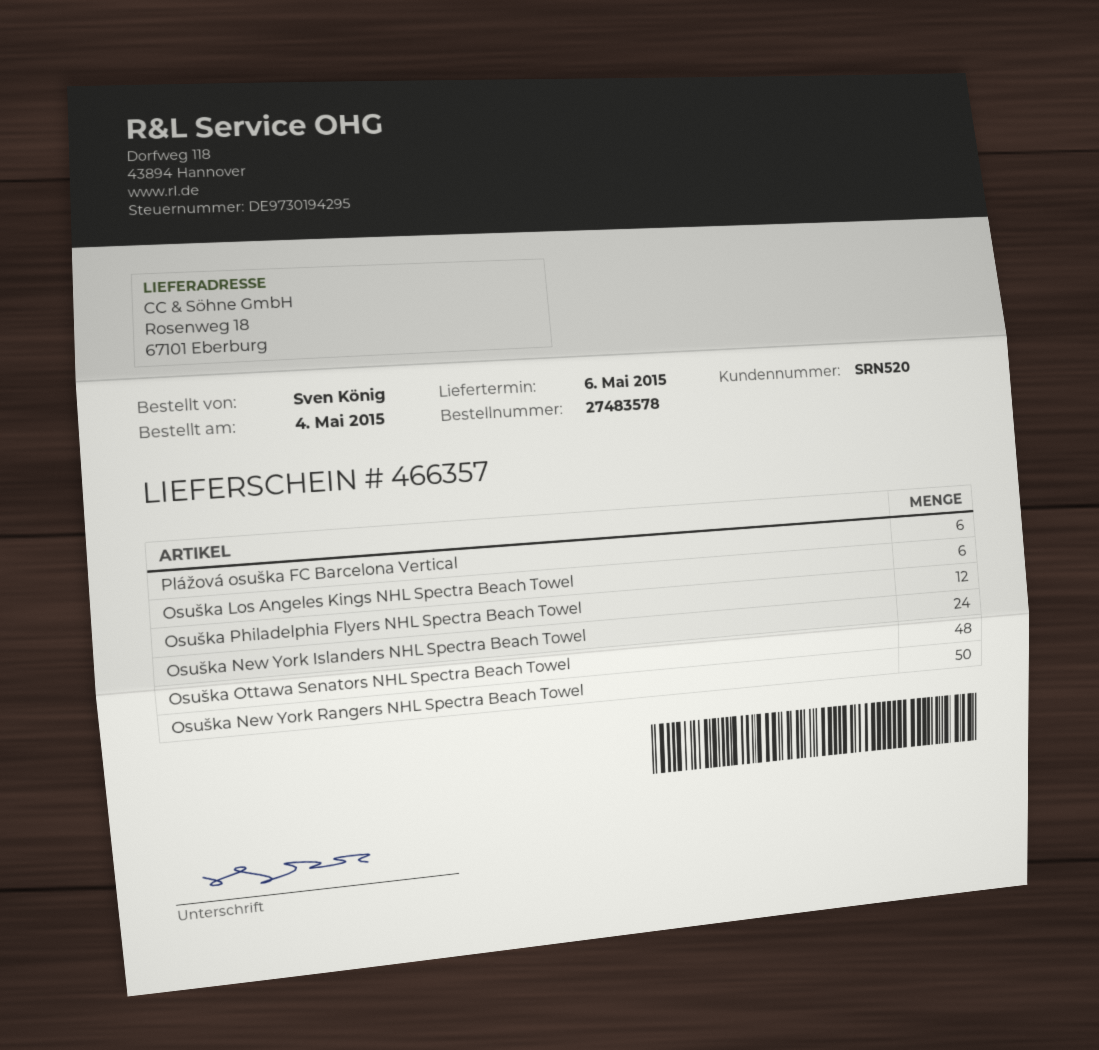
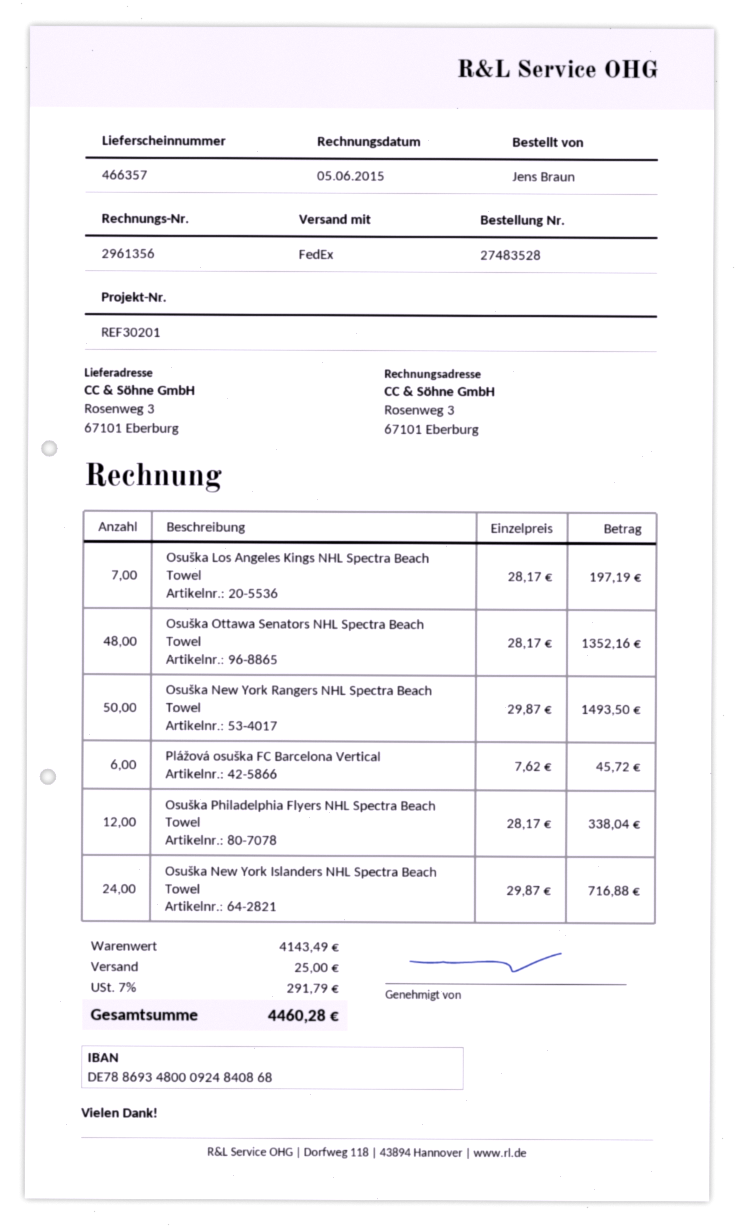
order number: 27483578 -> 27483528
ordered by: Sven König -> Jens Braun
ship to: Rosenweg 18, 67101 Eberburg -> Rosenweg 3, 67101 Eberburg
Osuška Los Angeles Kings NHL Spectra Beach Towel: 6 -> 7

